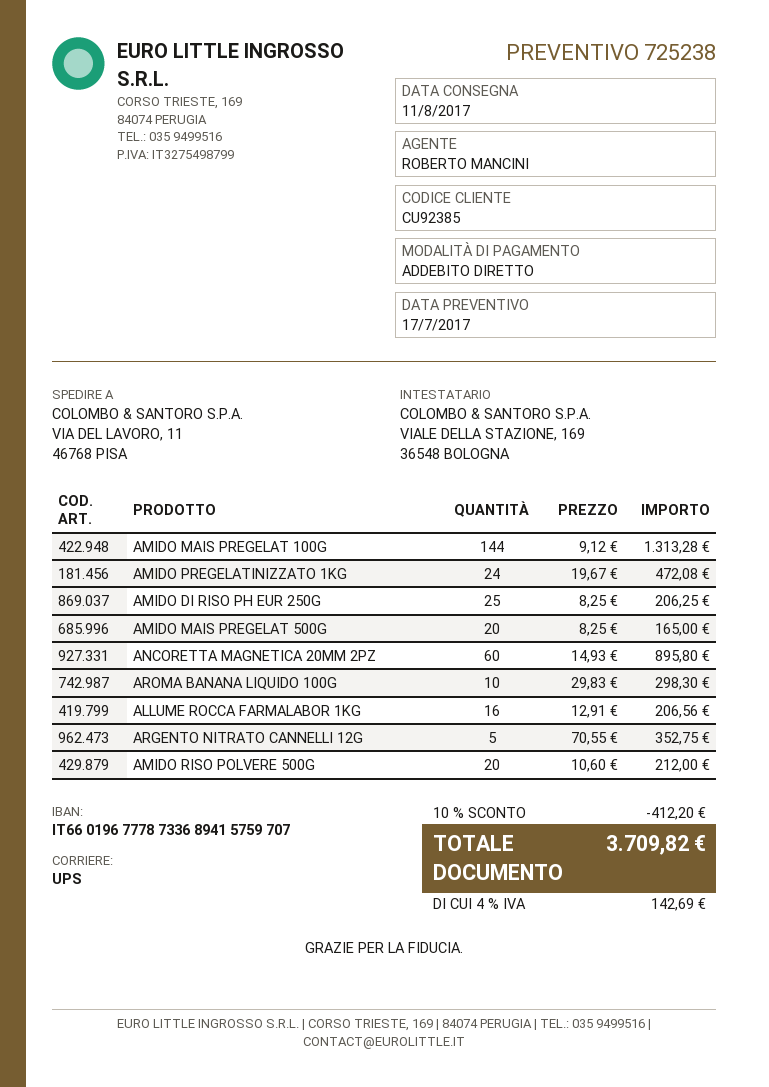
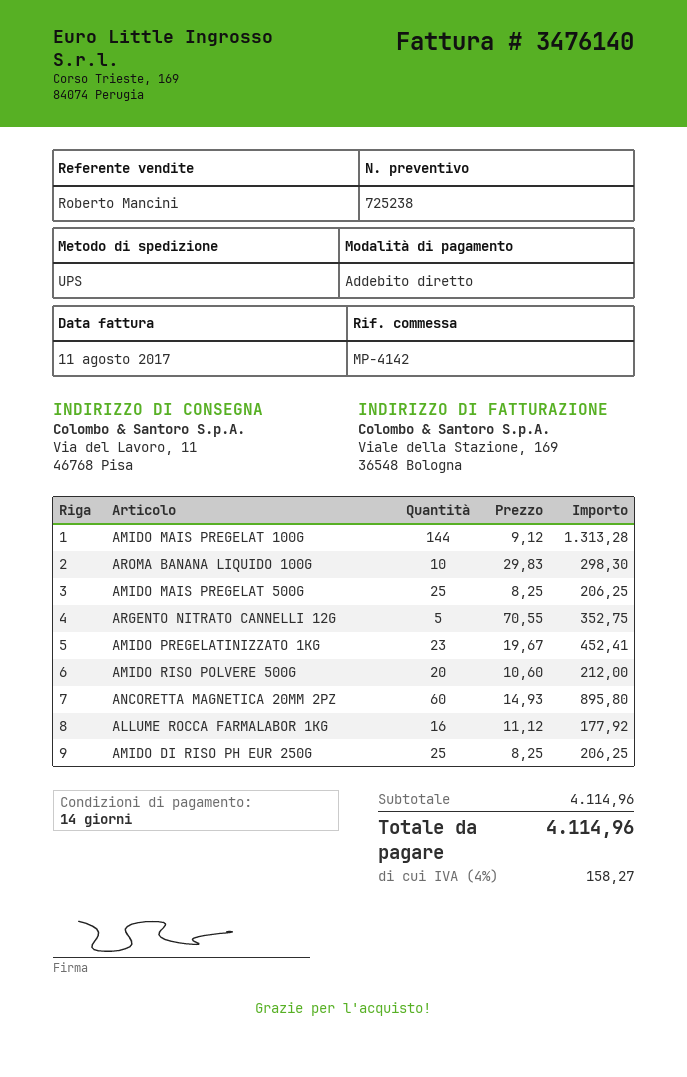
AMIDO PREGELATINIZZATO 1KG: 24 x 19.67 = 472.08 -> 23 x 19.67 = 452.41
AMIDO MAIS PREGELAT 500G: 20 x 8.25 = 165.00 -> 25 x 8.25 = 206.25
ALLUME ROCCA FARMALABOR 1KG: 16 x 12.91 = 206.56 -> 16 x 11.12 = 177.92
discount: 10% = 412.20 -> none
tax: 4% = 142.69 -> 4% = 158.27
total: 3709.82 -> 4114.96

